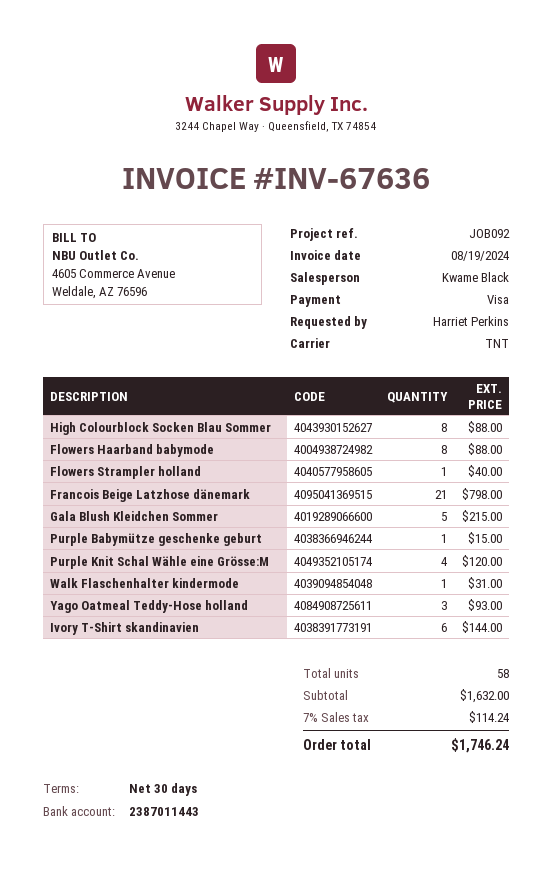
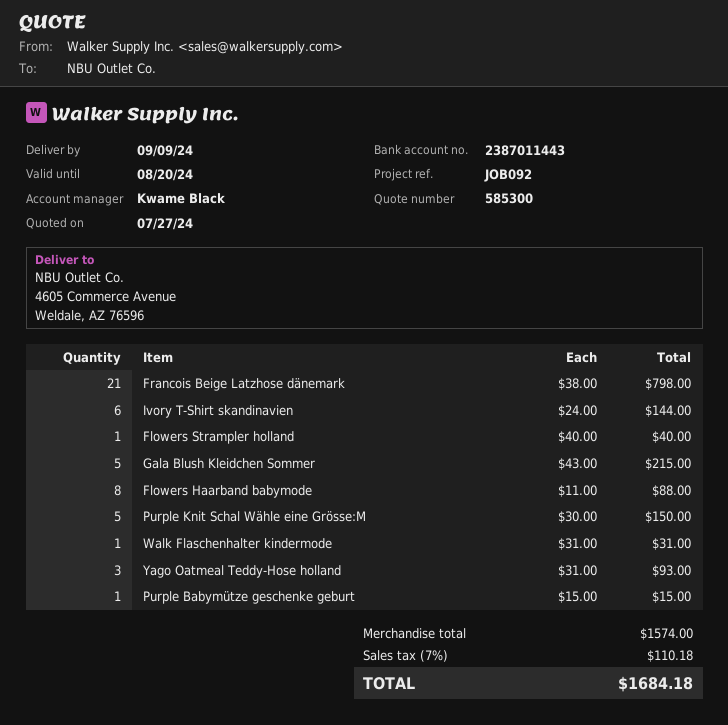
High Colourblock Socken Blau Sommer: 8 for 88.00 -> none
Purple Knit Schal Wähle eine Grösse:M: 4 for 120.00 -> 5 for 150.00
subtotal: 1632.00 -> 1574.00
tax: 7% = 114.24 -> 7% = 110.18
total: 1746.24 -> 1684.18

